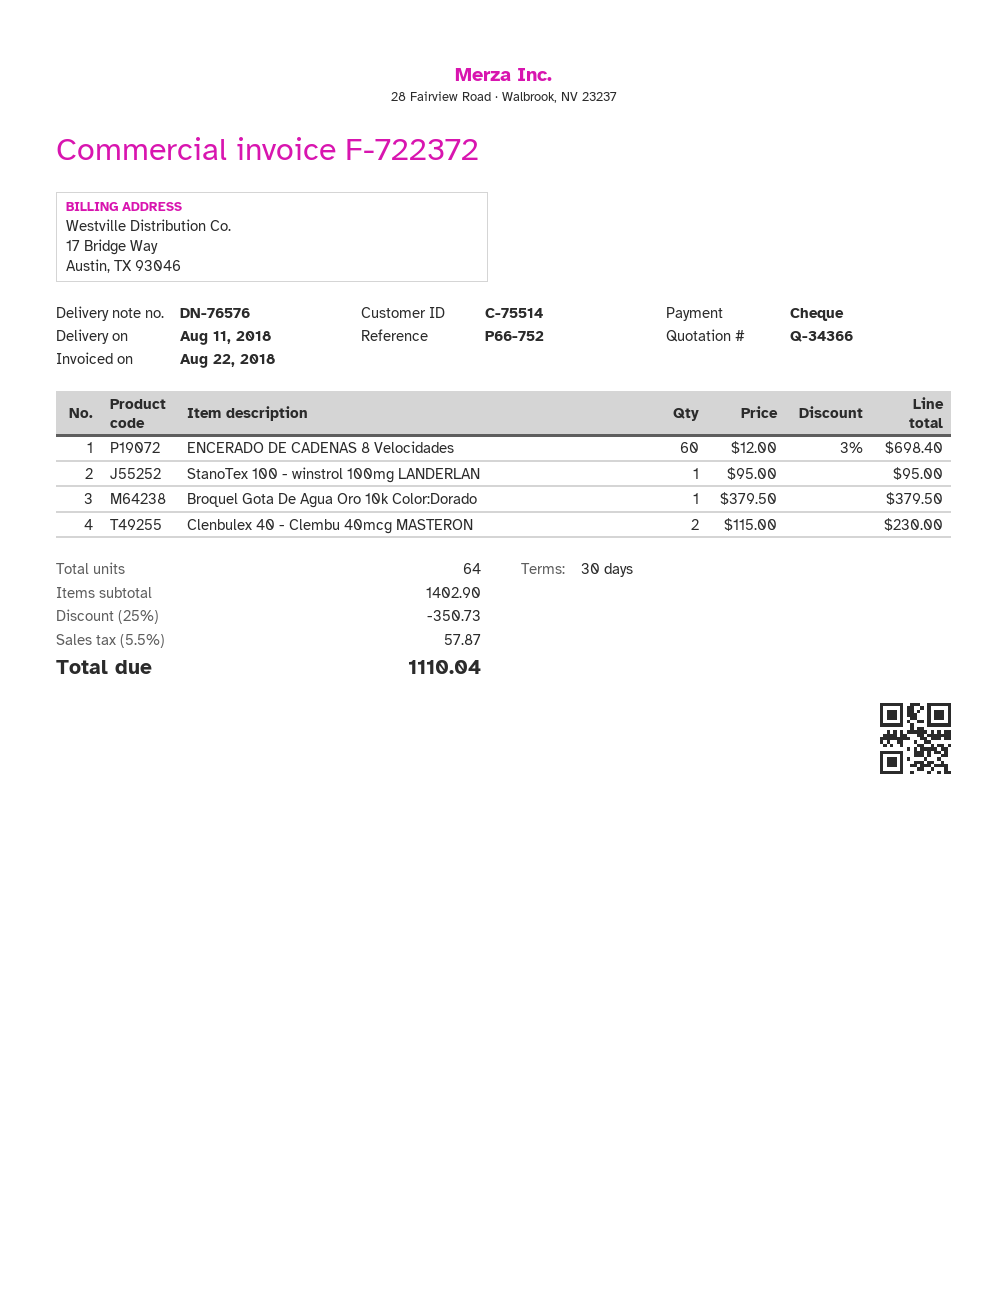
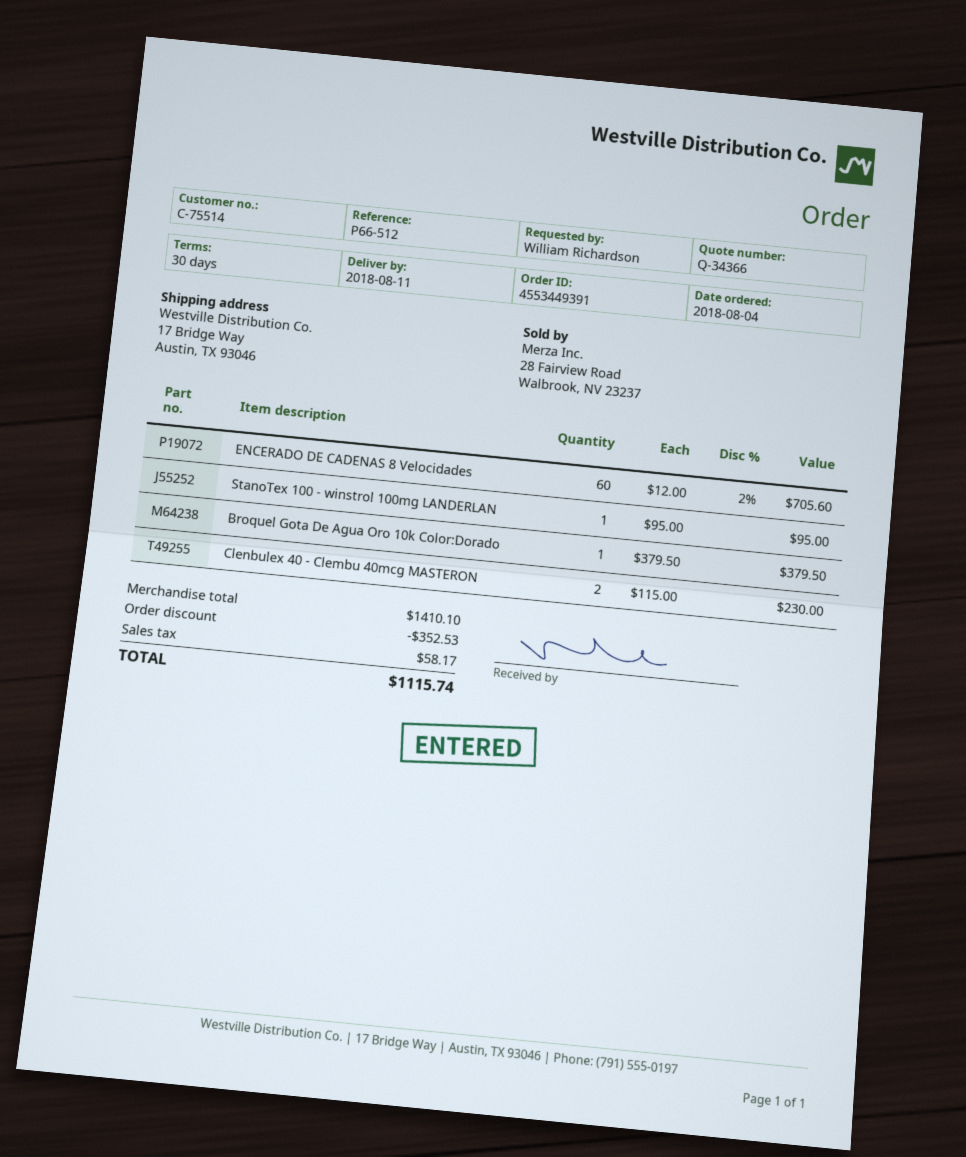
reference: P66-752 -> P66-512
ENCERADO DE CADENAS 8 Velocidades: 60 x 12.00 - 3% = 698.40 -> 60 x 12.00 - 2% = 705.60
subtotal: 1402.90 -> 1410.10
discount: 350.73 -> 352.53
tax: 57.87 -> 58.17
total: 1110.04 -> 1115.74

